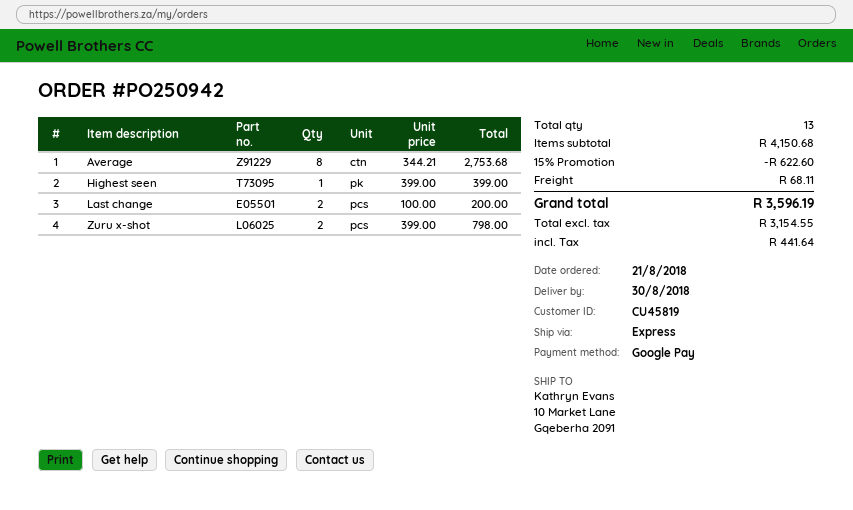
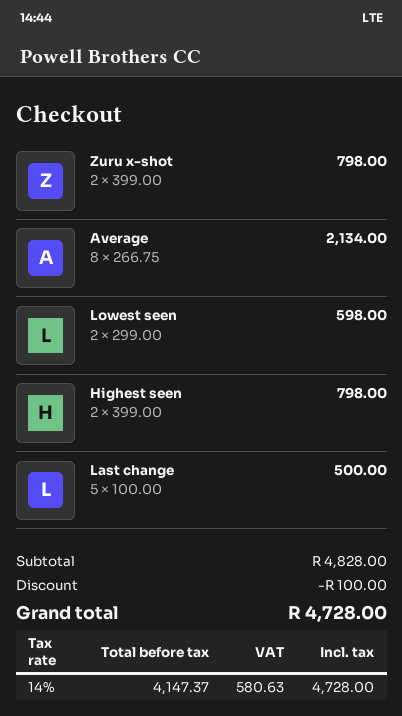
Average: 8 x 344.21 = 2753.68 -> 8 x 266.75 = 2134.00
Highest seen: 1 x 399.00 = 399.00 -> 2 x 399.00 = 798.00
Last change: 2 x 100.00 = 200.00 -> 5 x 100.00 = 500.00
Lowest seen: none -> 2 x 299.00 = 598.00
subtotal: 4150.68 -> 4828.00
discount: 622.60 -> 100.00
shipping: 68.11 -> none
net: 3154.55 -> 4147.37
tax: 441.64 -> 580.63
total: 3596.19 -> 4728.00

